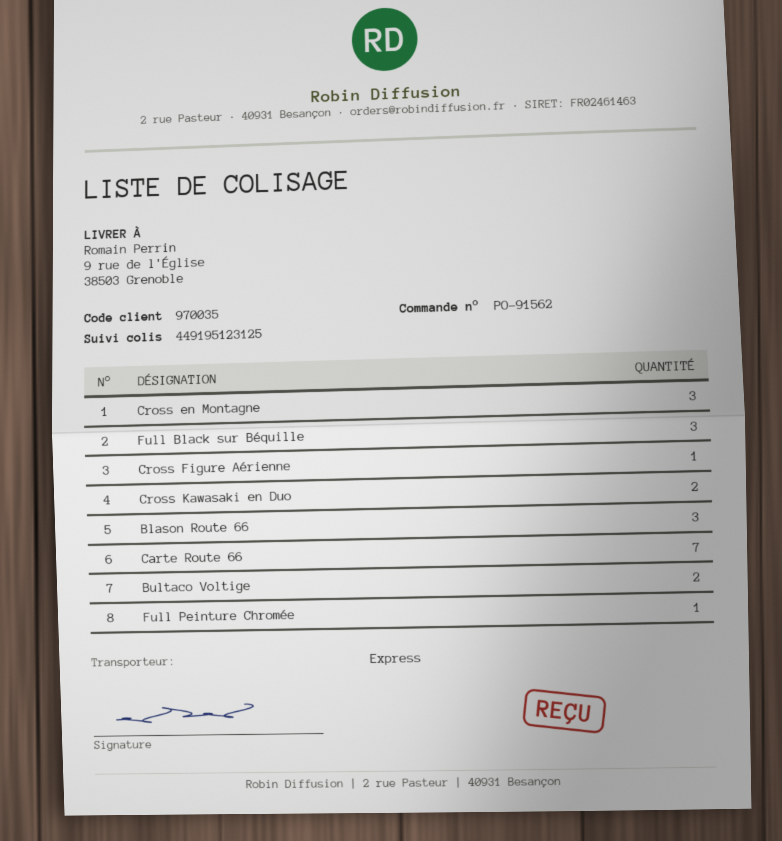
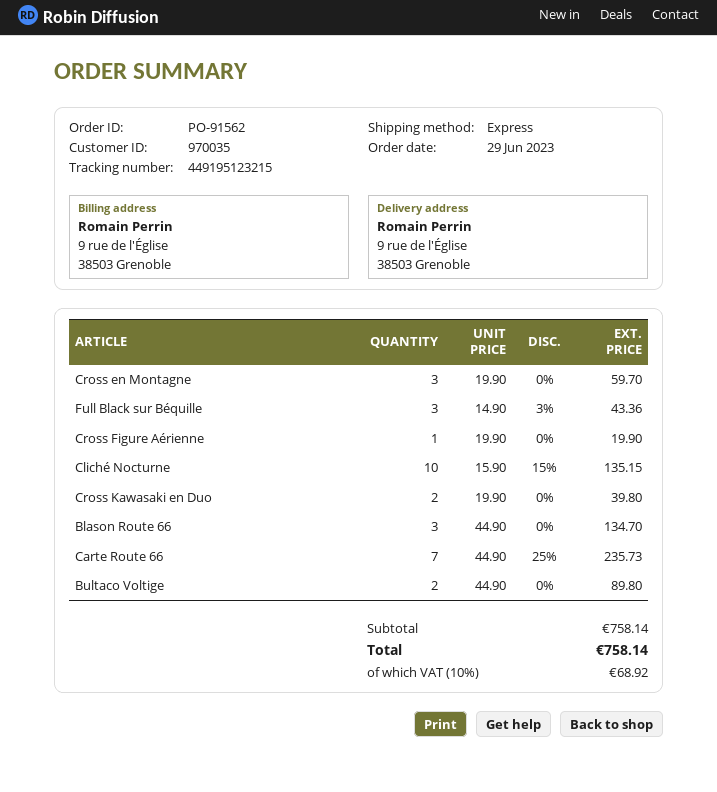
tracking number: 449195123125 -> 449195123215
Full Peinture Chromée: 1 -> none
Cliché Nocturne: none -> 10

